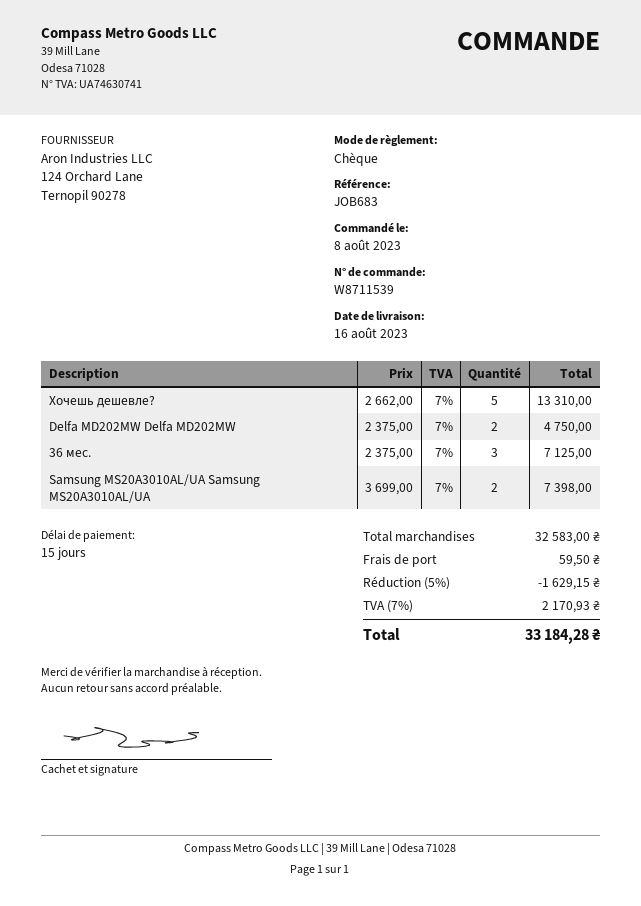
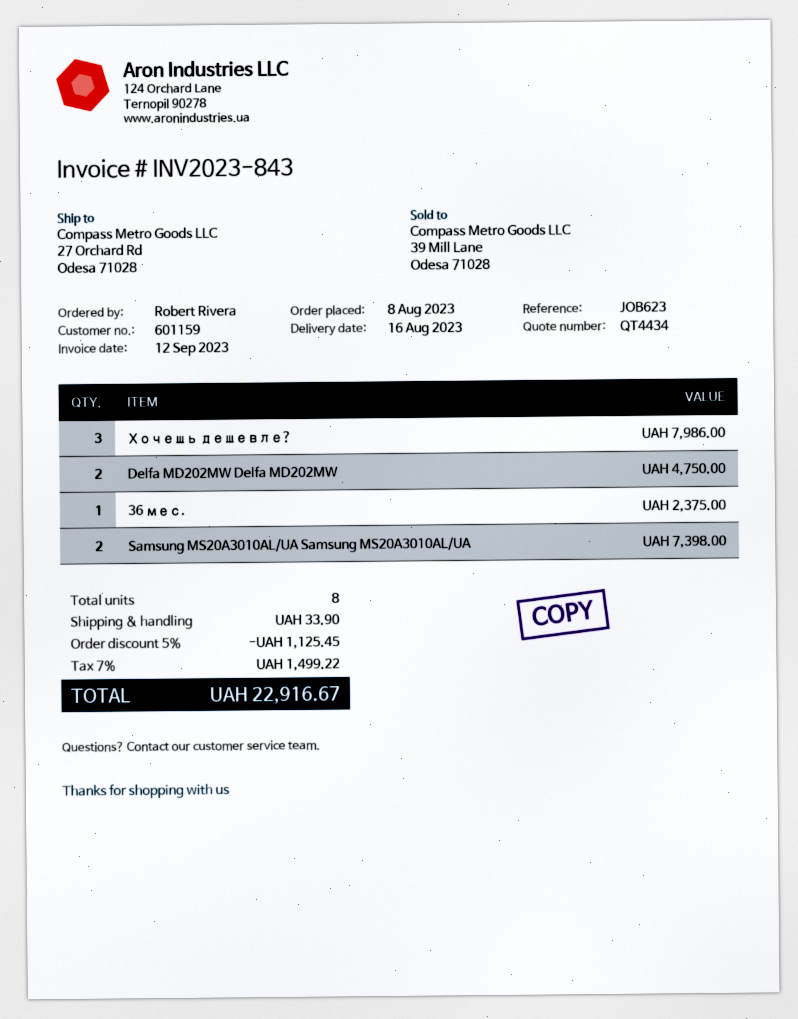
reference: JOB683 -> JOB623
Хочешь дешевле?: 5 for 13310.00 -> 3 for 7986.00
36 мес.: 3 for 7125.00 -> 1 for 2375.00
discount: 5% = 1629.15 -> 5% = 1125.45
shipping: 59.50 -> 33.90
tax: 7% = 2170.93 -> 7% = 1499.22
total: 33184.28 -> 22916.67

